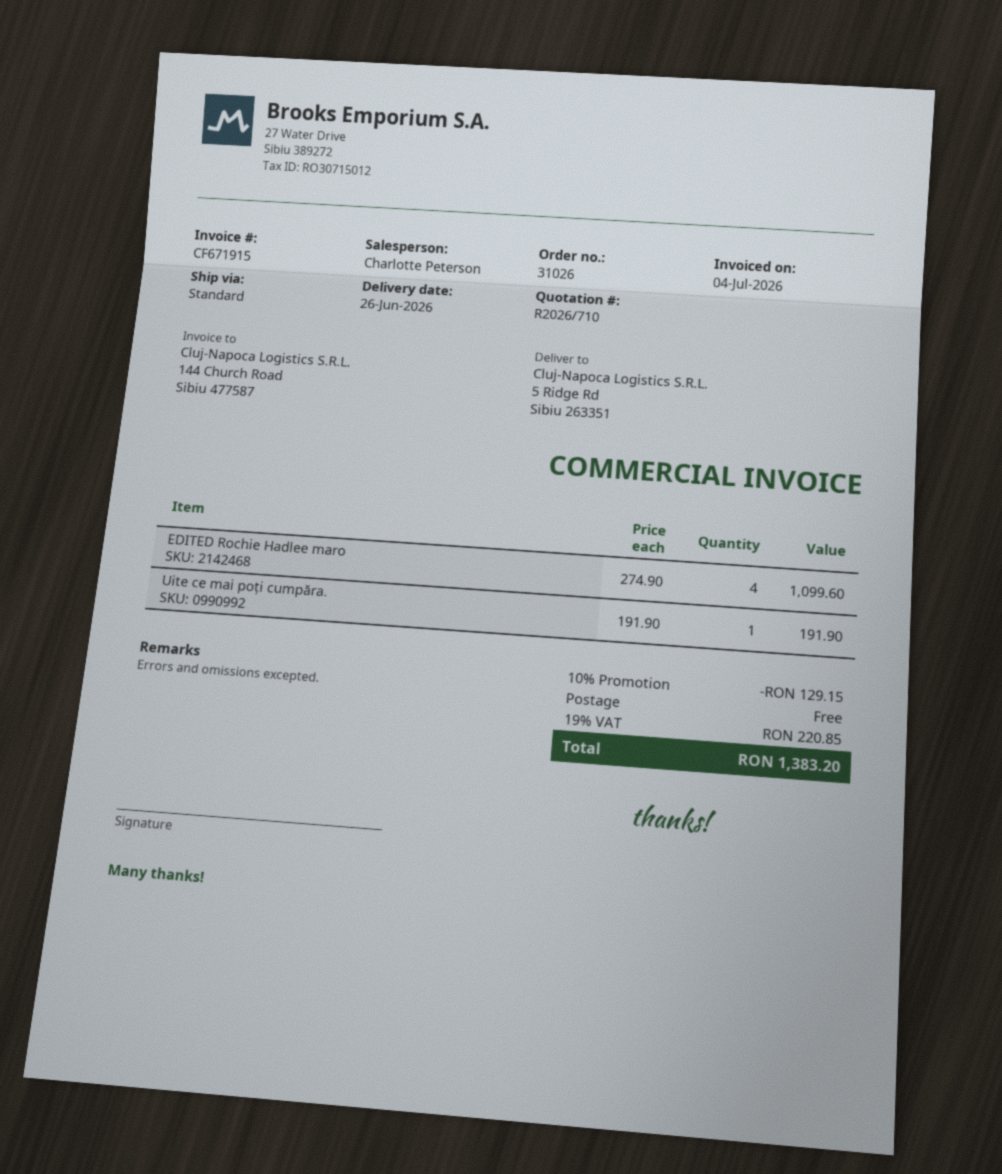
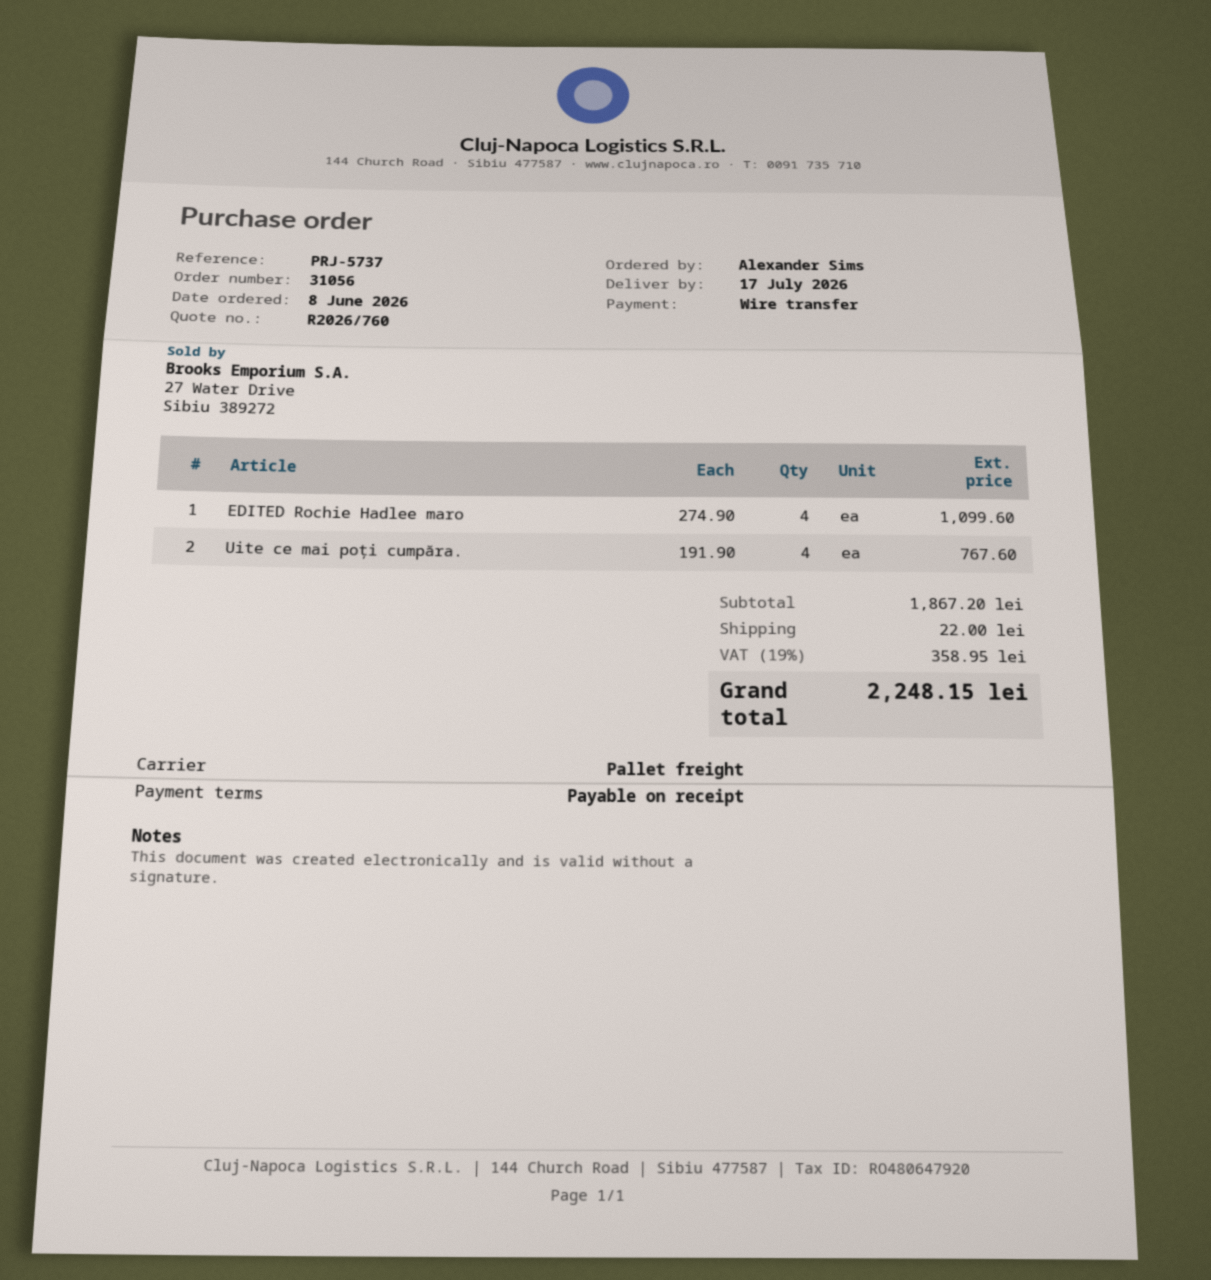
quote number: R2026/710 -> R2026/760
order number: 31026 -> 31056
delivery date: 2026-06-26 -> 2026-07-17
shipping method: standard -> pallet freight
Uite ce mai poți cumpăra.: 1 x 191.90 = 191.90 -> 4 x 191.90 = 767.60
discount: 10% = 129.15 -> none
shipping: 0.00 -> 22.00
tax: 19% = 220.85 -> 19% = 358.95
total: 1383.20 -> 2248.15

